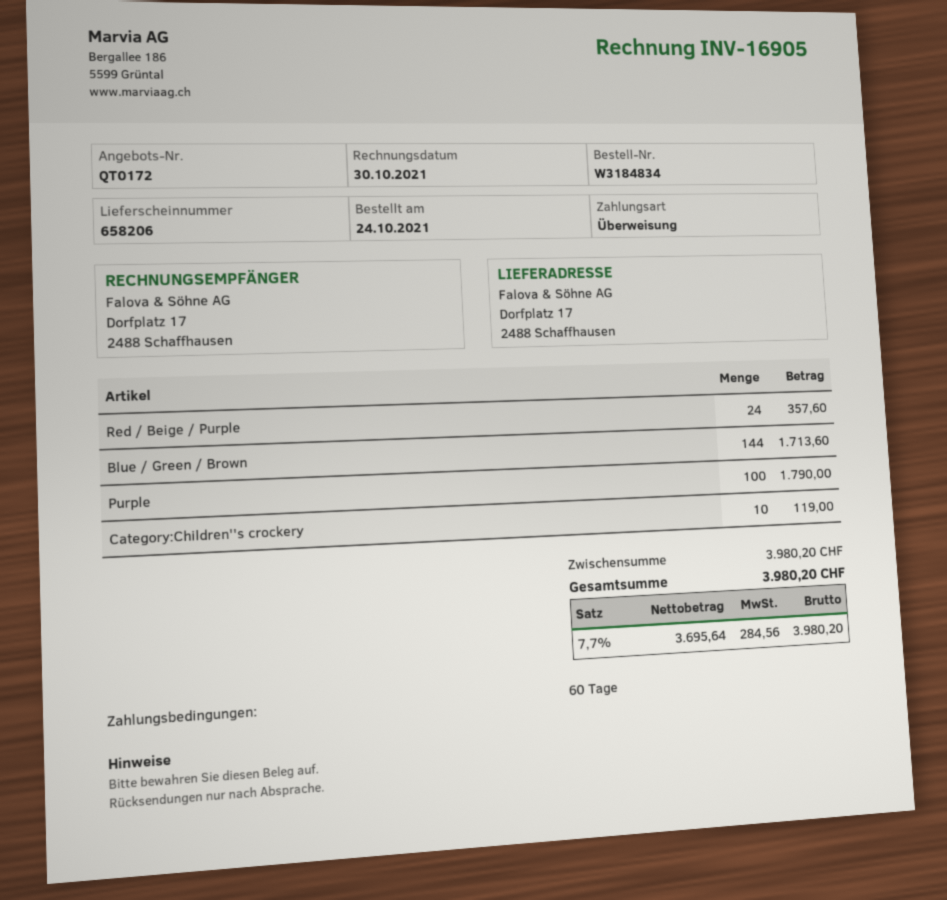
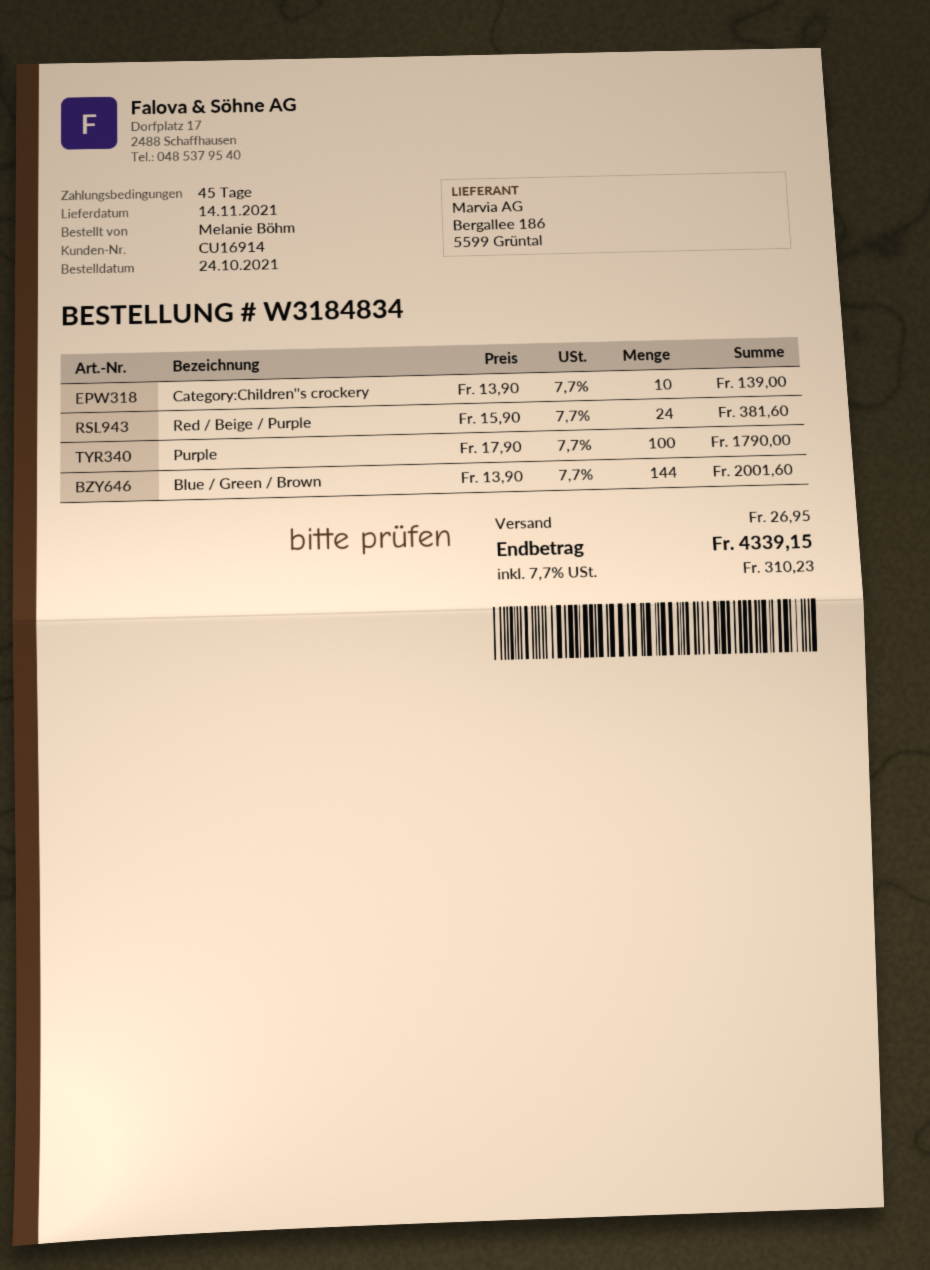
payment terms: 60 days -> 45 days
Red / Beige / Purple: 24 for 357.60 -> 24 for 381.60
Blue / Green / Brown: 144 for 1713.60 -> 144 for 2001.60
Category:Children''s crockery: 10 for 119.00 -> 10 for 139.00
shipping: none -> 26.95
tax: 7.7% = 284.56 -> 7.7% = 310.23
total: 3980.20 -> 4339.15

